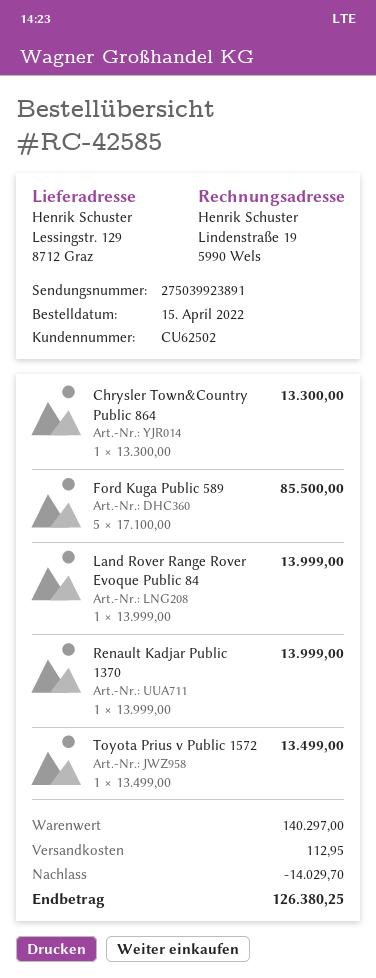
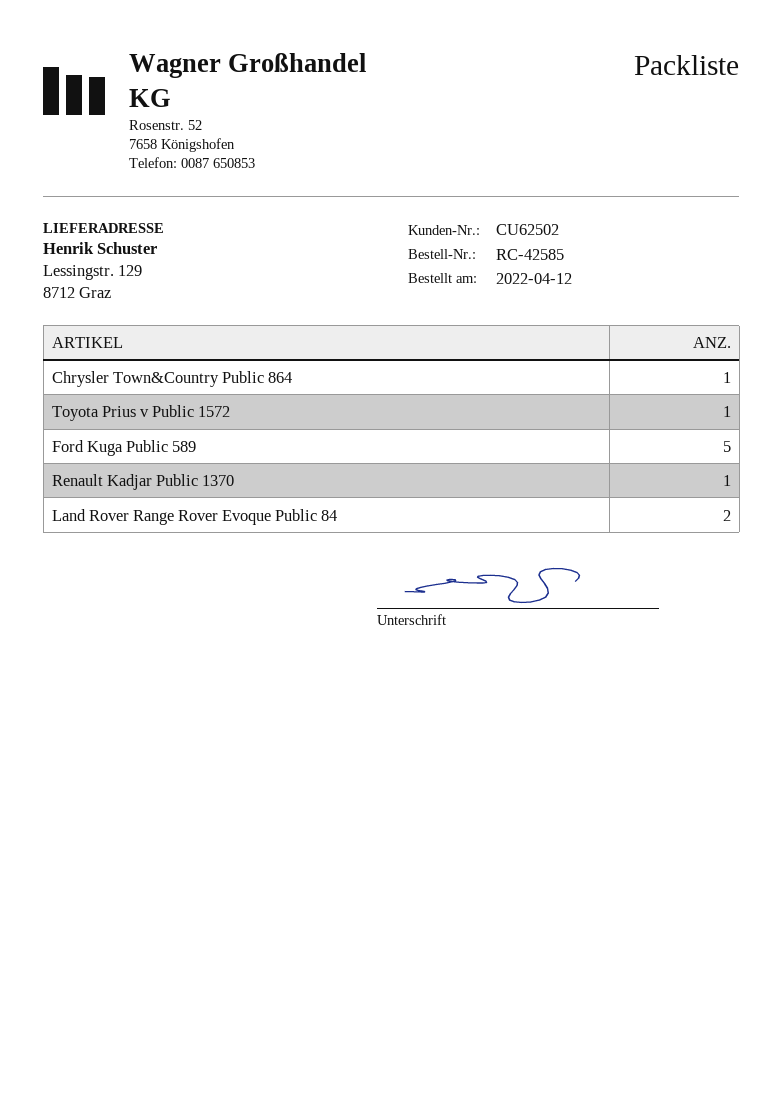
order date: 2022-04-15 -> 2022-04-12
Land Rover Range Rover Evoque Public 84: 1 -> 2

